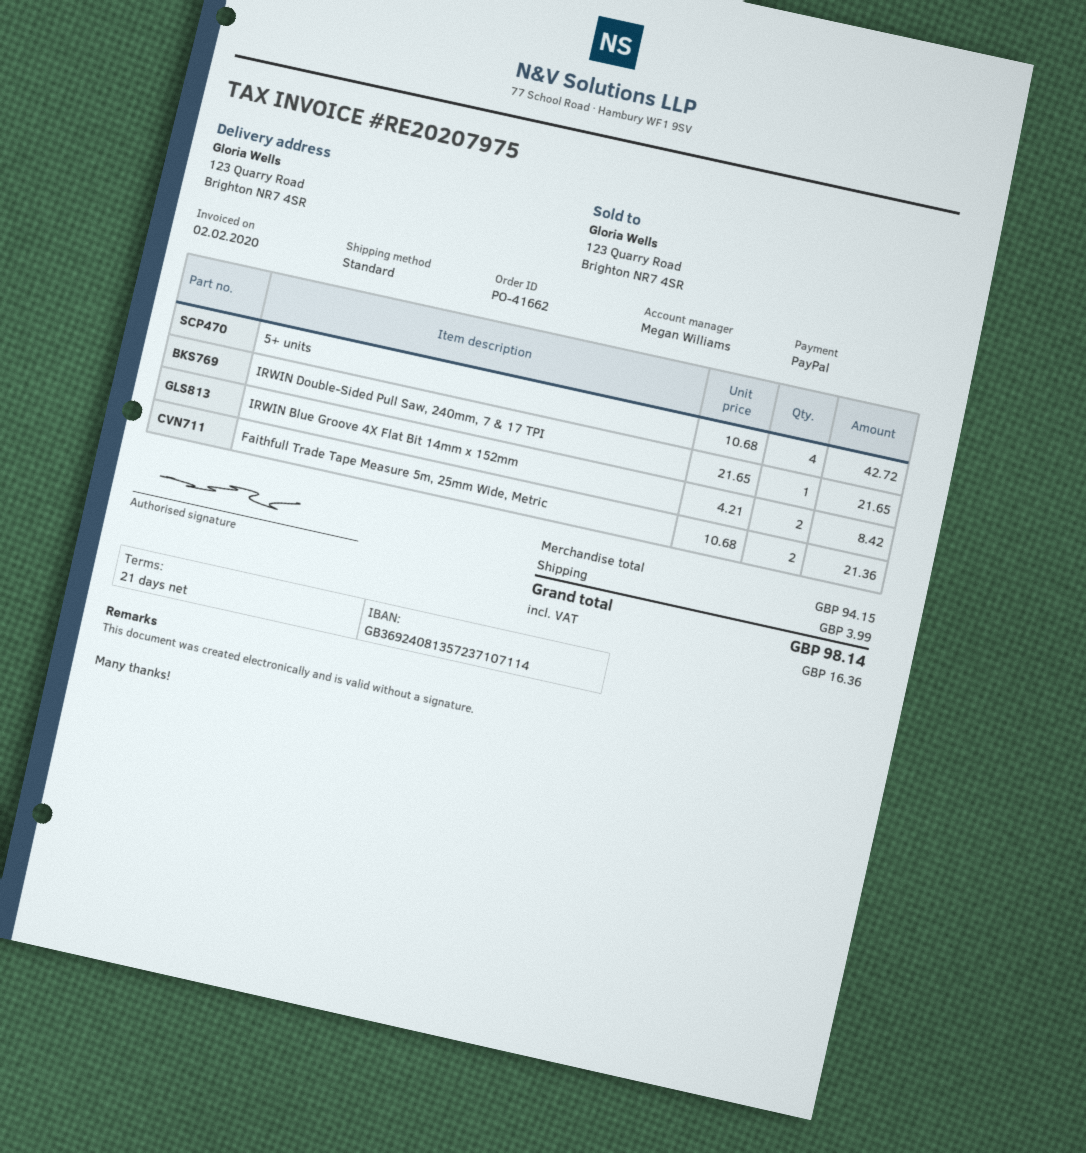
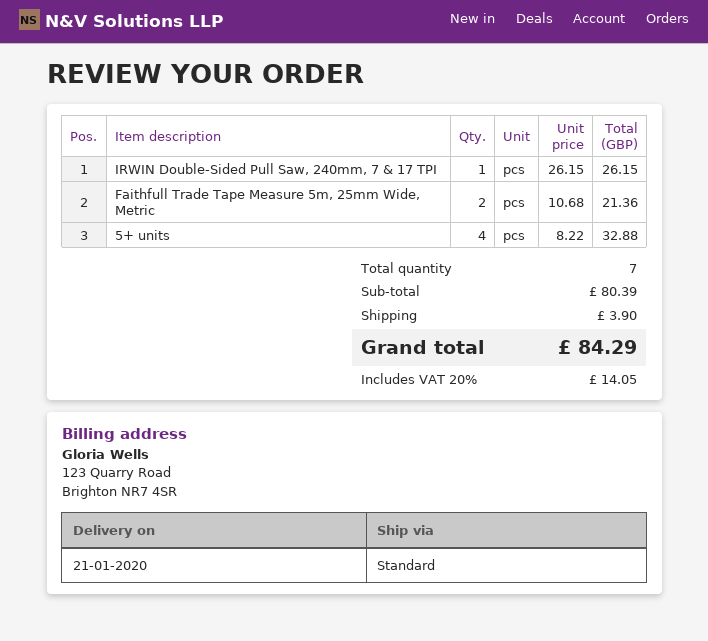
5+ units: 4 x 10.68 = 42.72 -> 4 x 8.22 = 32.88
IRWIN Double-Sided Pull Saw, 240mm, 7 & 17 TPI: 1 x 21.65 = 21.65 -> 1 x 26.15 = 26.15
IRWIN Blue Groove 4X Flat Bit 14mm x 152mm: 2 x 4.21 = 8.42 -> none
subtotal: 94.15 -> 80.39
shipping: 3.99 -> 3.90
tax: 16.36 -> 14.05
total: 98.14 -> 84.29

